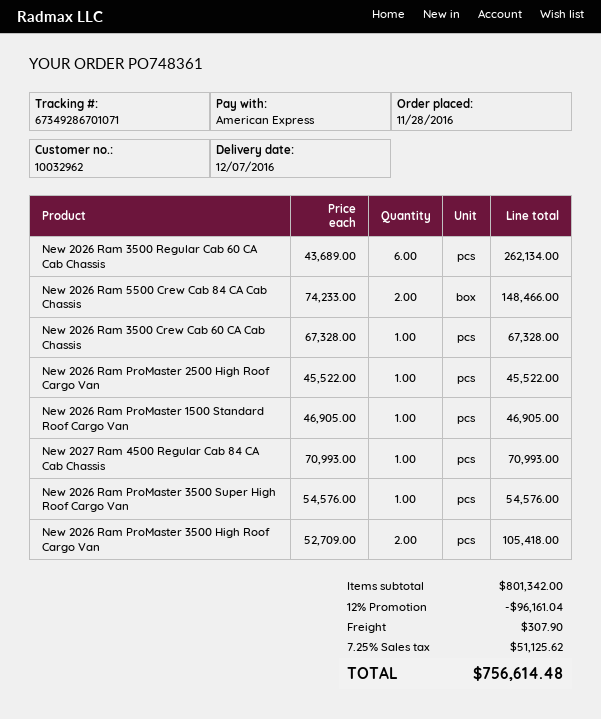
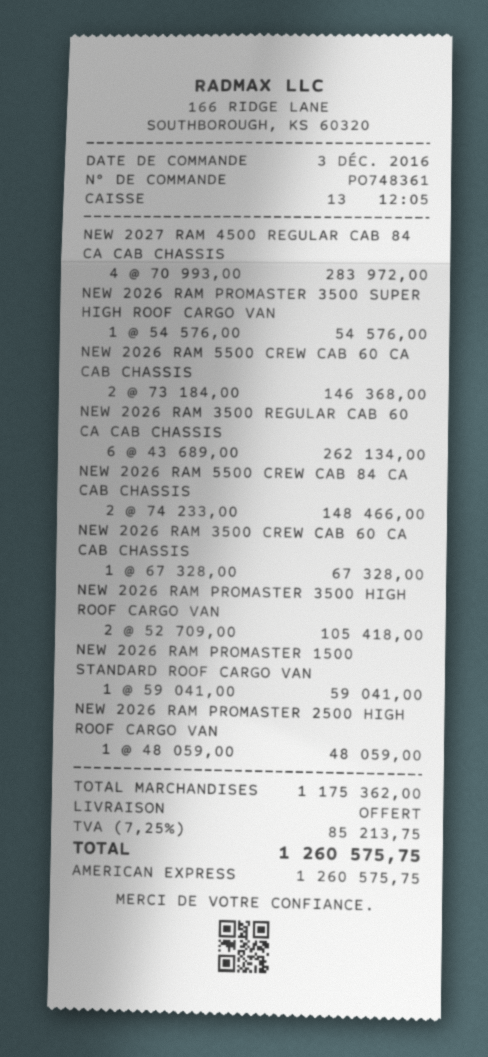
order date: 2016-11-28 -> 2016-12-03
New 2026 Ram ProMaster 2500 High Roof Cargo Van: 1 x 45522.00 = 45522.00 -> 1 x 48059.00 = 48059.00
New 2026 Ram ProMaster 1500 Standard Roof Cargo Van: 1 x 46905.00 = 46905.00 -> 1 x 59041.00 = 59041.00
New 2027 Ram 4500 Regular Cab 84 CA Cab Chassis: 1 x 70993.00 = 70993.00 -> 4 x 70993.00 = 283972.00
NEW 2026 RAM 5500 CREW CAB 60 CA CAB CHASSIS: none -> 2 x 73184.00 = 146368.00
subtotal: 801342.00 -> 1175362.00
discount: 12% = 96161.04 -> none
shipping: 307.90 -> 0.00
tax: 7.25% = 51125.62 -> 7.25% = 85213.75
total: 756614.48 -> 1260575.75

